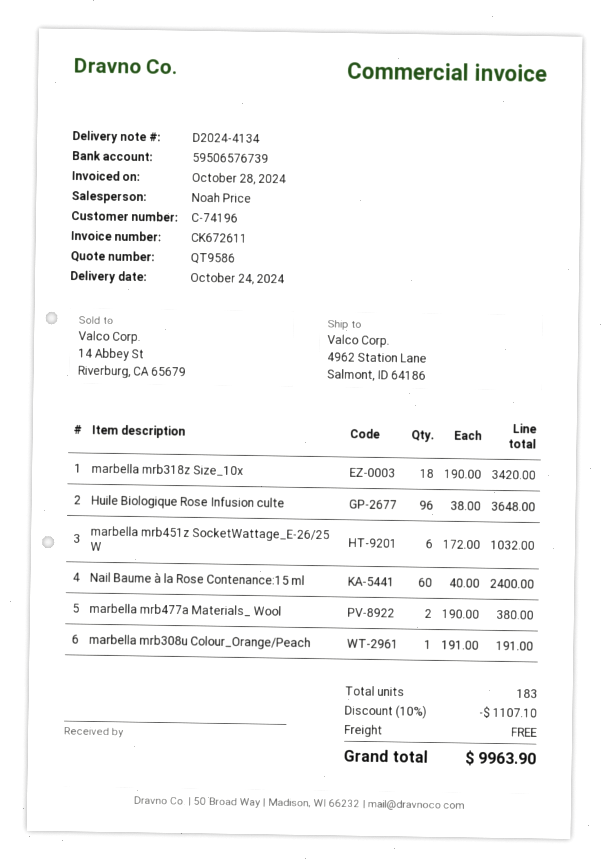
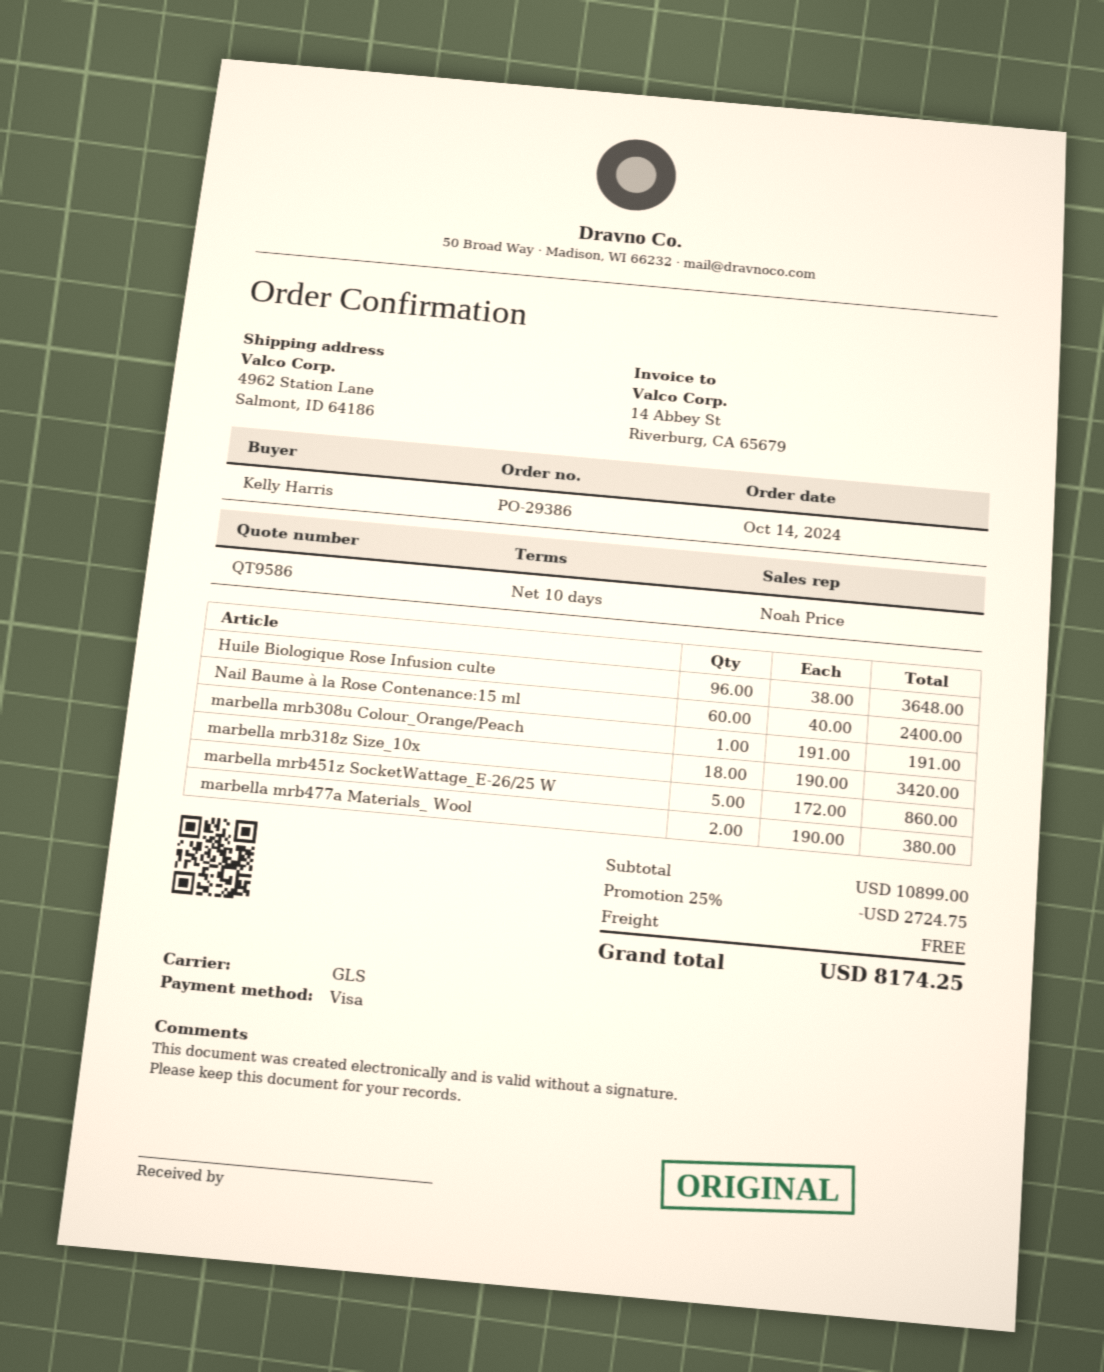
marbella mrb451z SocketWattage_E-26/25 W: 6 x 172.00 = 1032.00 -> 5 x 172.00 = 860.00
discount: 10% = 1107.10 -> 25% = 2724.75
total: 9963.90 -> 8174.25

